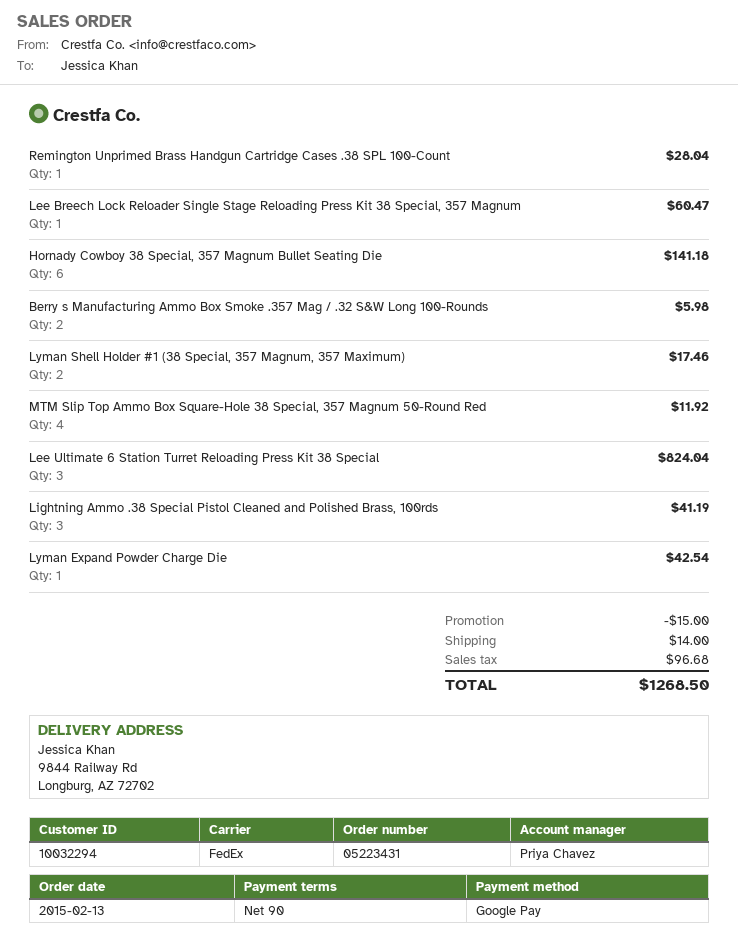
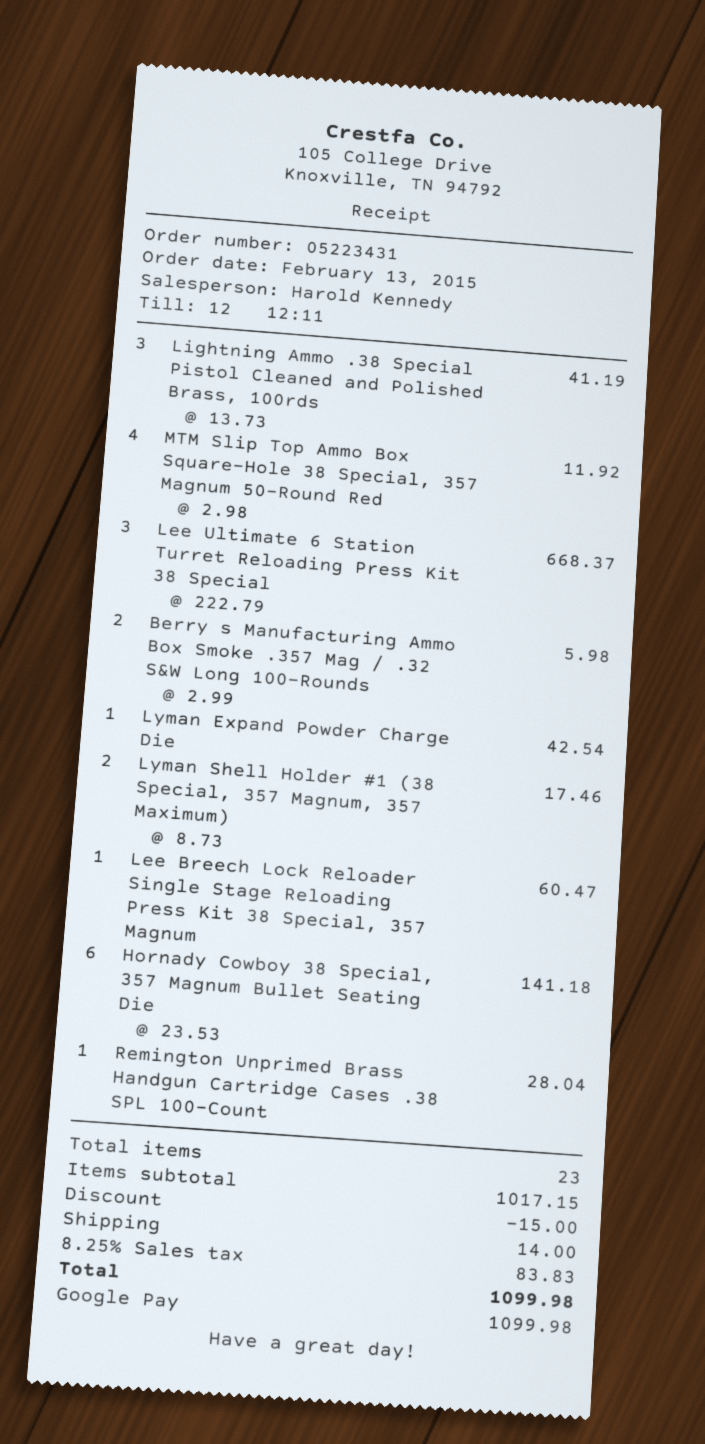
sales rep: Priya Chavez -> Harold Kennedy
Lee Ultimate 6 Station Turret Reloading Press Kit 38 Special: 3 for 824.04 -> 3 for 668.37
tax: 96.68 -> 83.83
total: 1268.50 -> 1099.98

